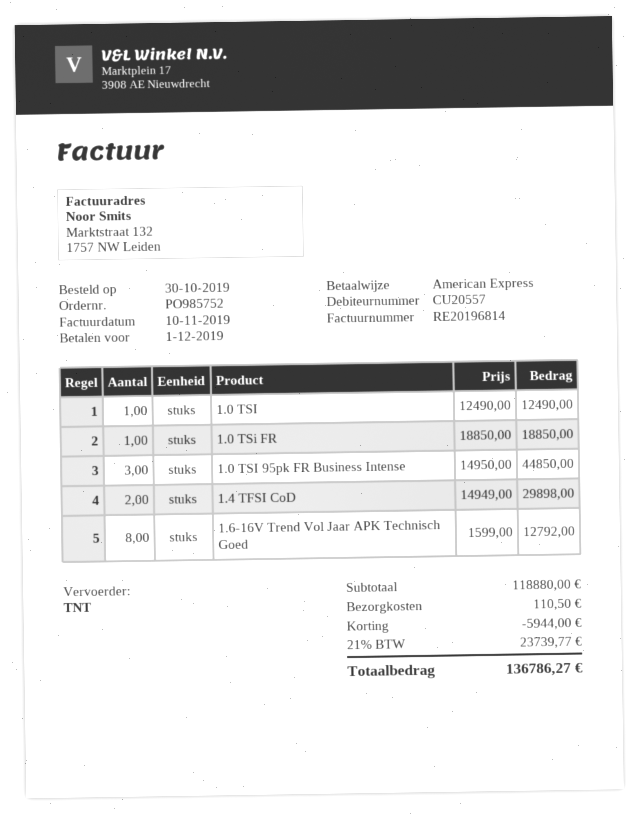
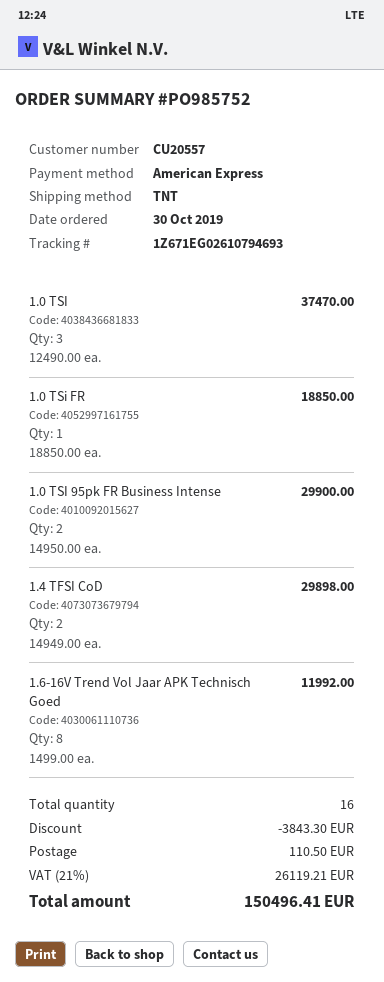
1.0 TSI: 1 x 12490.00 = 12490.00 -> 3 x 12490.00 = 37470.00
1.0 TSI 95pk FR Business Intense: 3 x 14950.00 = 44850.00 -> 2 x 14950.00 = 29900.00
1.6-16V Trend Vol Jaar APK Technisch Goed: 8 x 1599.00 = 12792.00 -> 8 x 1499.00 = 11992.00
discount: 5944.00 -> 3843.30
tax: 21% = 23739.77 -> 21% = 26119.21
total: 136786.27 -> 150496.41

